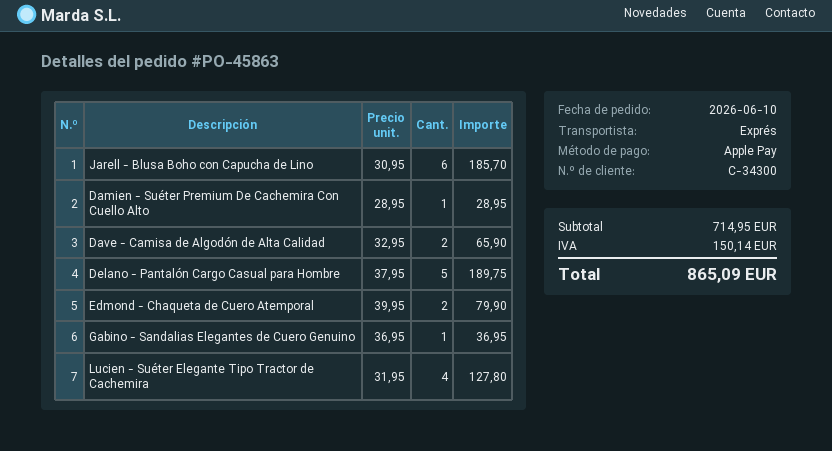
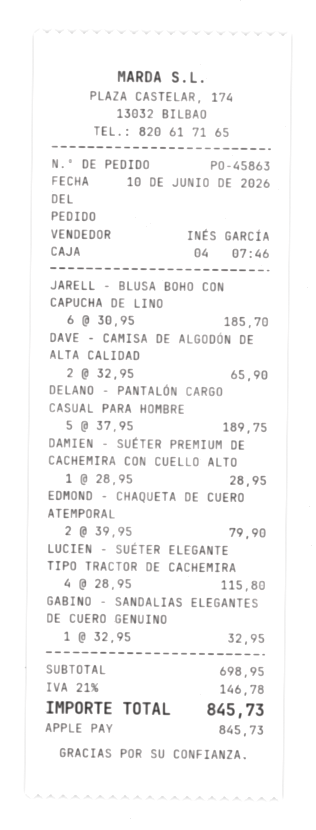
Gabino - Sandalias Elegantes de Cuero Genuino: 1 x 36.95 = 36.95 -> 1 x 32.95 = 32.95
Lucien - Suéter Elegante Tipo Tractor de Cachemira: 4 x 31.95 = 127.80 -> 4 x 28.95 = 115.80
subtotal: 714.95 -> 698.95
tax: 150.14 -> 146.78
total: 865.09 -> 845.73

